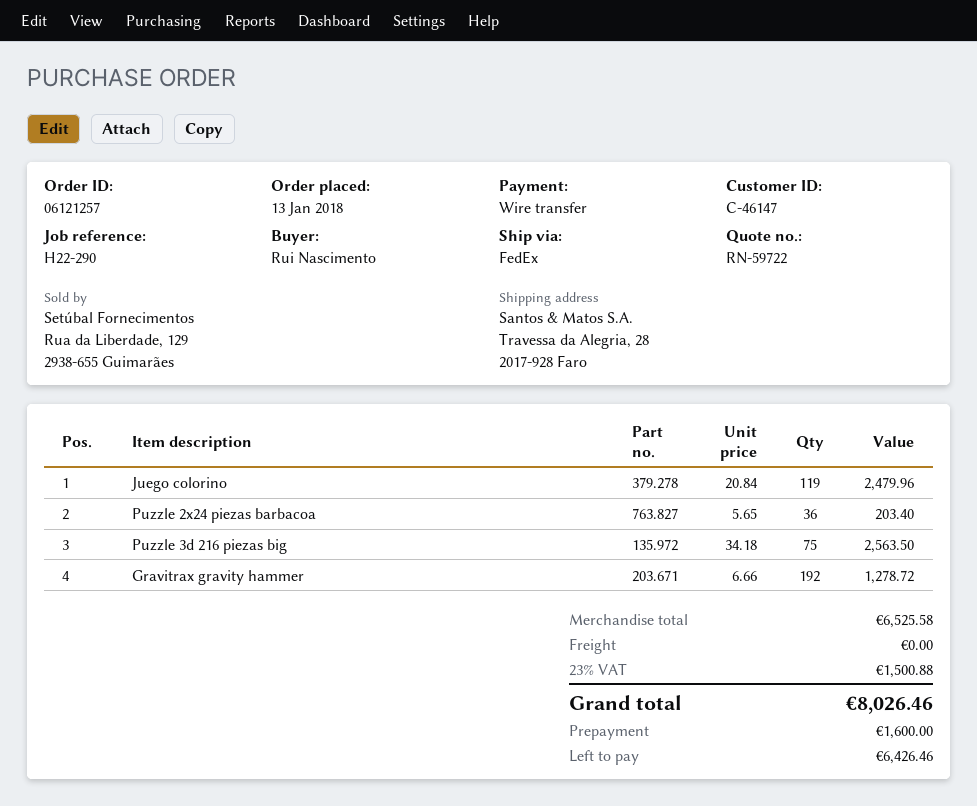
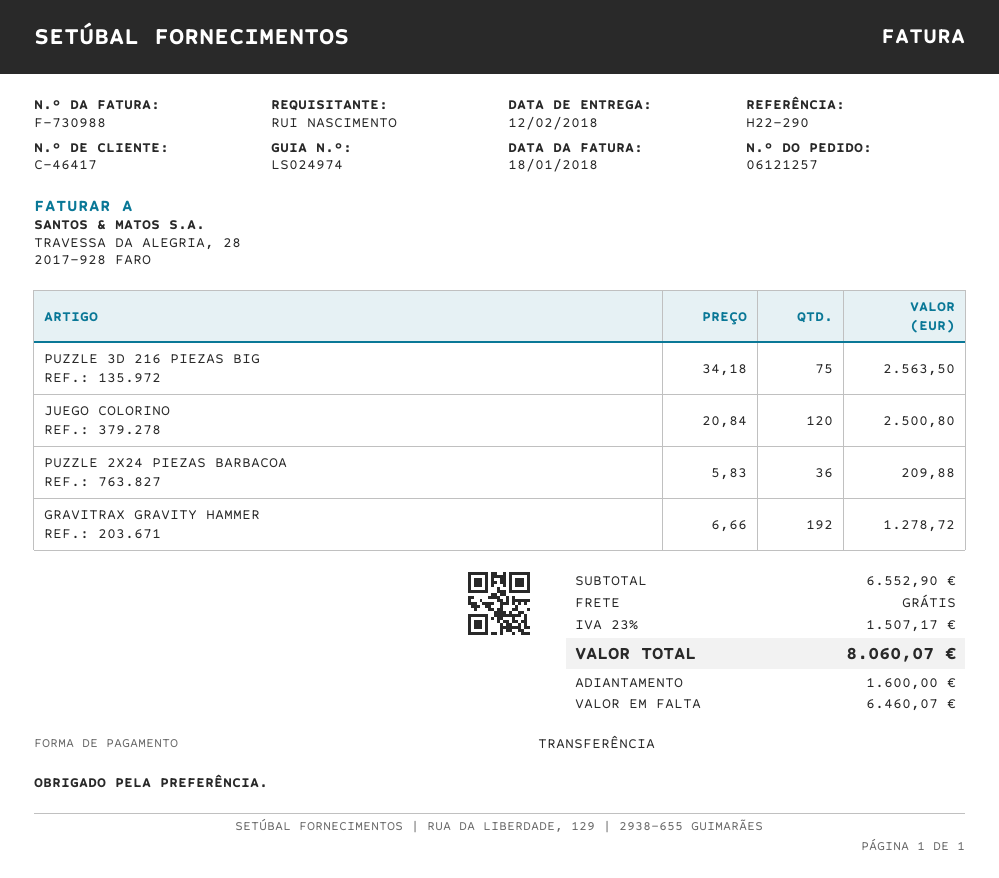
customer number: C-46147 -> C-46417
Juego colorino: 119 x 20.84 = 2479.96 -> 120 x 20.84 = 2500.80
Puzzle 2x24 piezas barbacoa: 36 x 5.65 = 203.40 -> 36 x 5.83 = 209.88
subtotal: 6525.58 -> 6552.90
tax: 23% = 1500.88 -> 23% = 1507.17
total: 8026.46 -> 8060.07
balance: 6426.46 -> 6460.07

